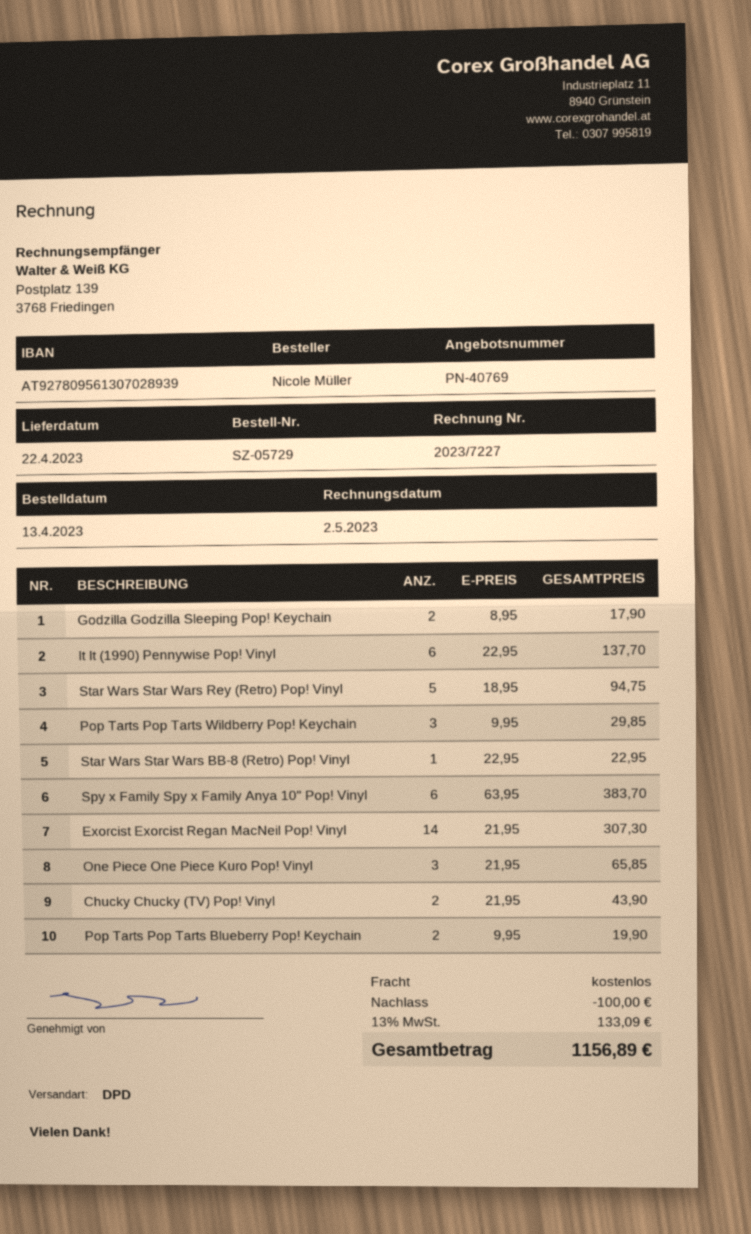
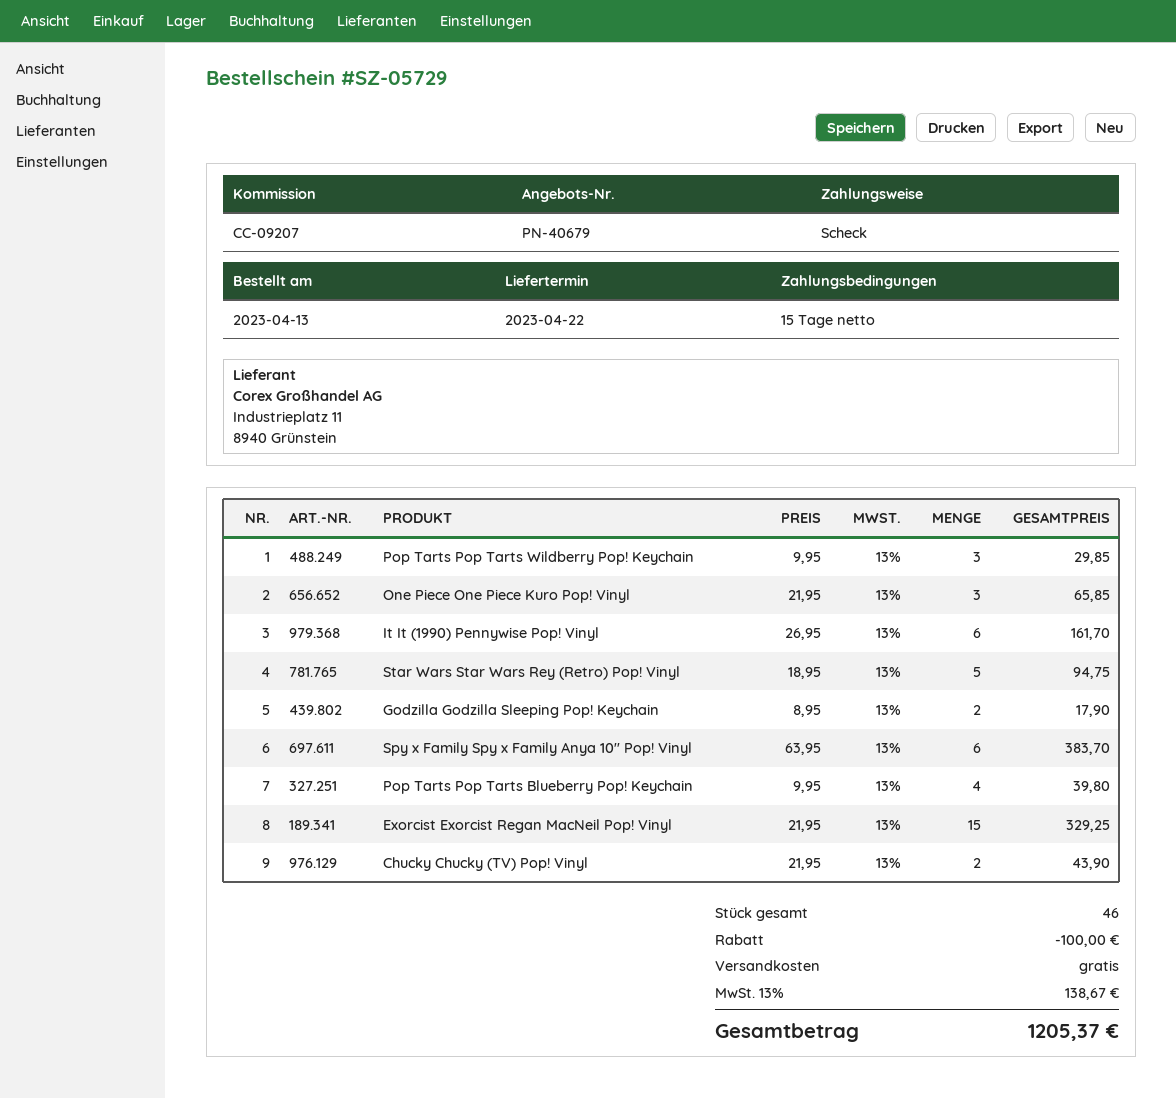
quote number: PN-40769 -> PN-40679
It It (1990) Pennywise Pop! Vinyl: 6 x 22.95 = 137.70 -> 6 x 26.95 = 161.70
Star Wars Star Wars BB-8 (Retro) Pop! Vinyl: 1 x 22.95 = 22.95 -> none
Exorcist Exorcist Regan MacNeil Pop! Vinyl: 14 x 21.95 = 307.30 -> 15 x 21.95 = 329.25
Pop Tarts Pop Tarts Blueberry Pop! Keychain: 2 x 9.95 = 19.90 -> 4 x 9.95 = 39.80
tax: 13% = 133.09 -> 13% = 138.67
total: 1156.89 -> 1205.37

